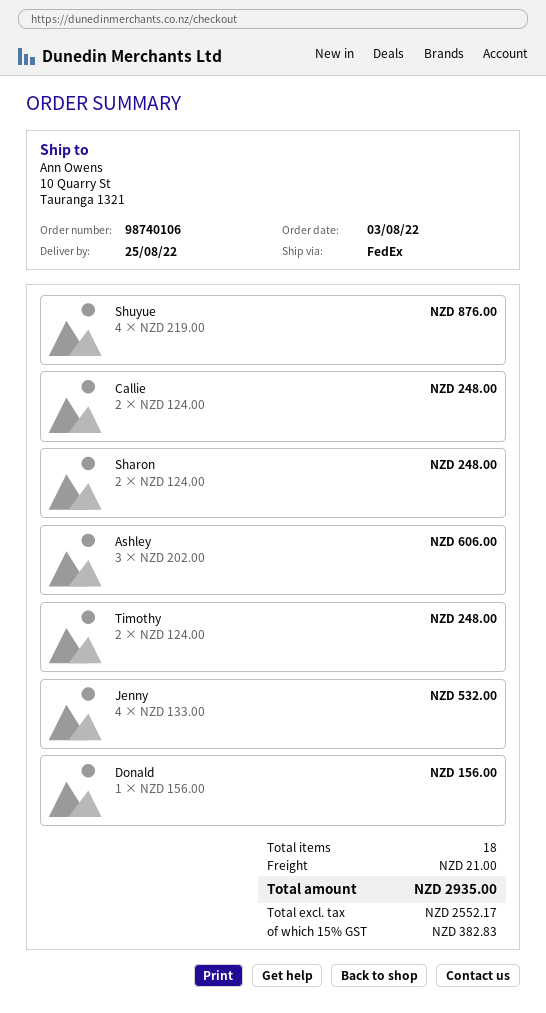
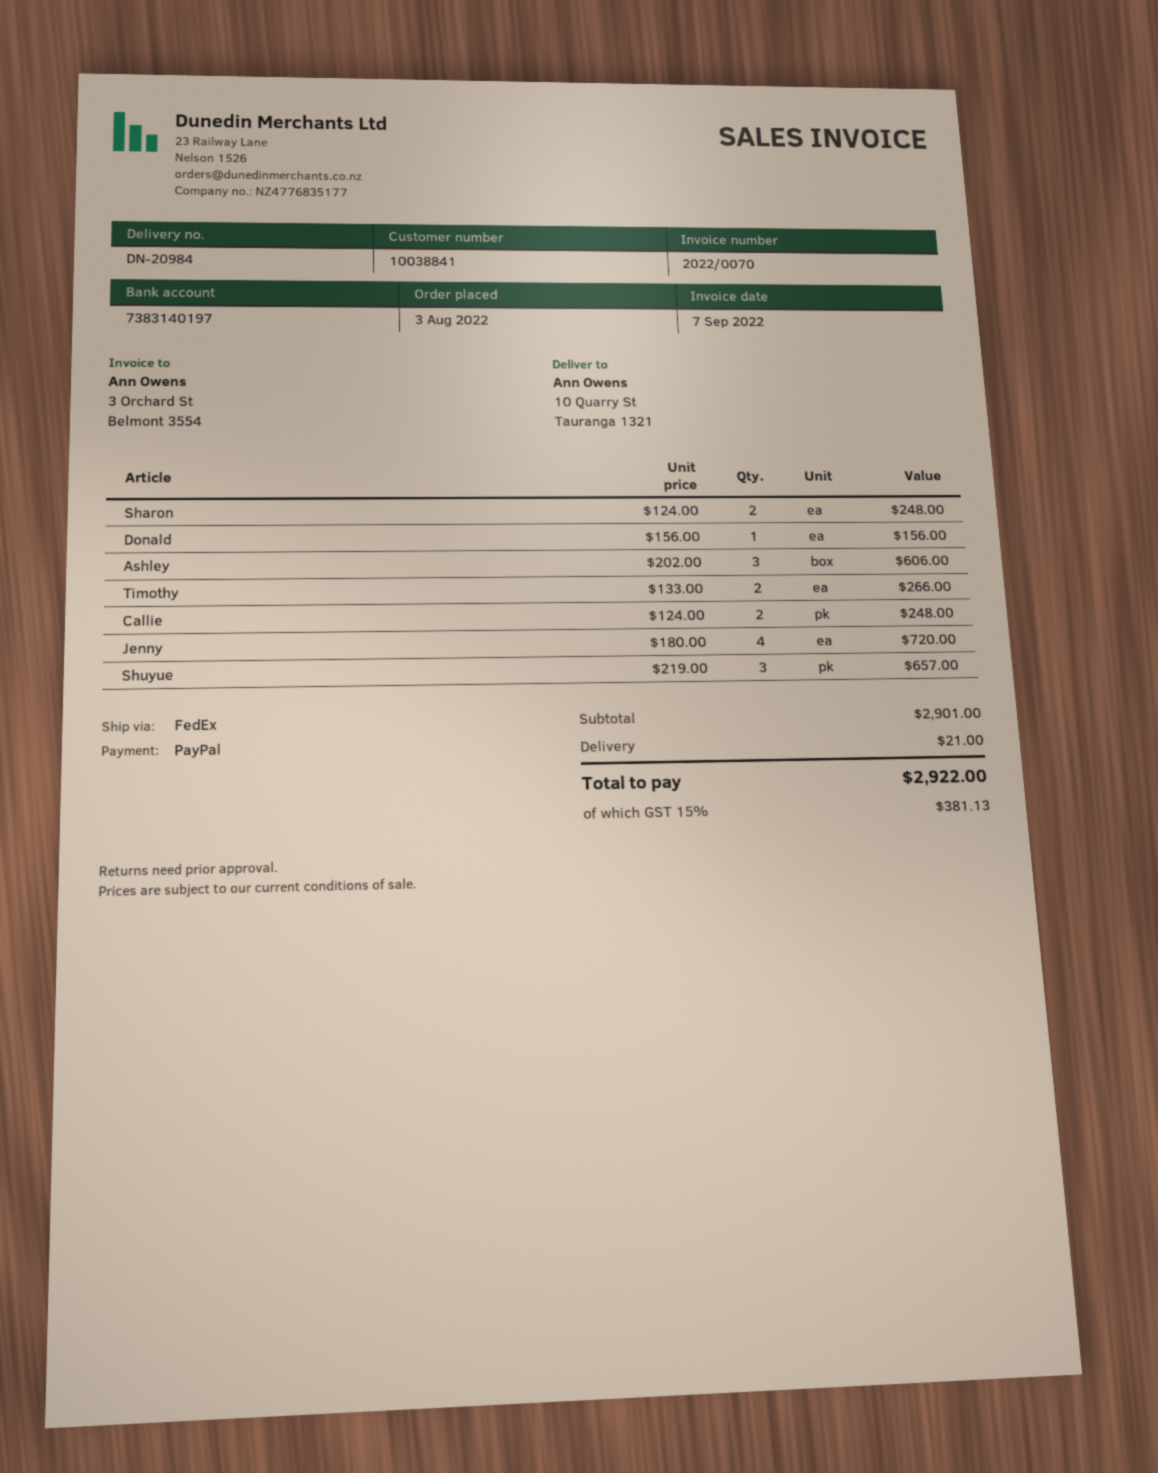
Shuyue: 4 x 219.00 = 876.00 -> 3 x 219.00 = 657.00
Timothy: 2 x 124.00 = 248.00 -> 2 x 133.00 = 266.00
Jenny: 4 x 133.00 = 532.00 -> 4 x 180.00 = 720.00
tax: 15% = 382.83 -> 15% = 381.13
total: 2935.00 -> 2922.00

